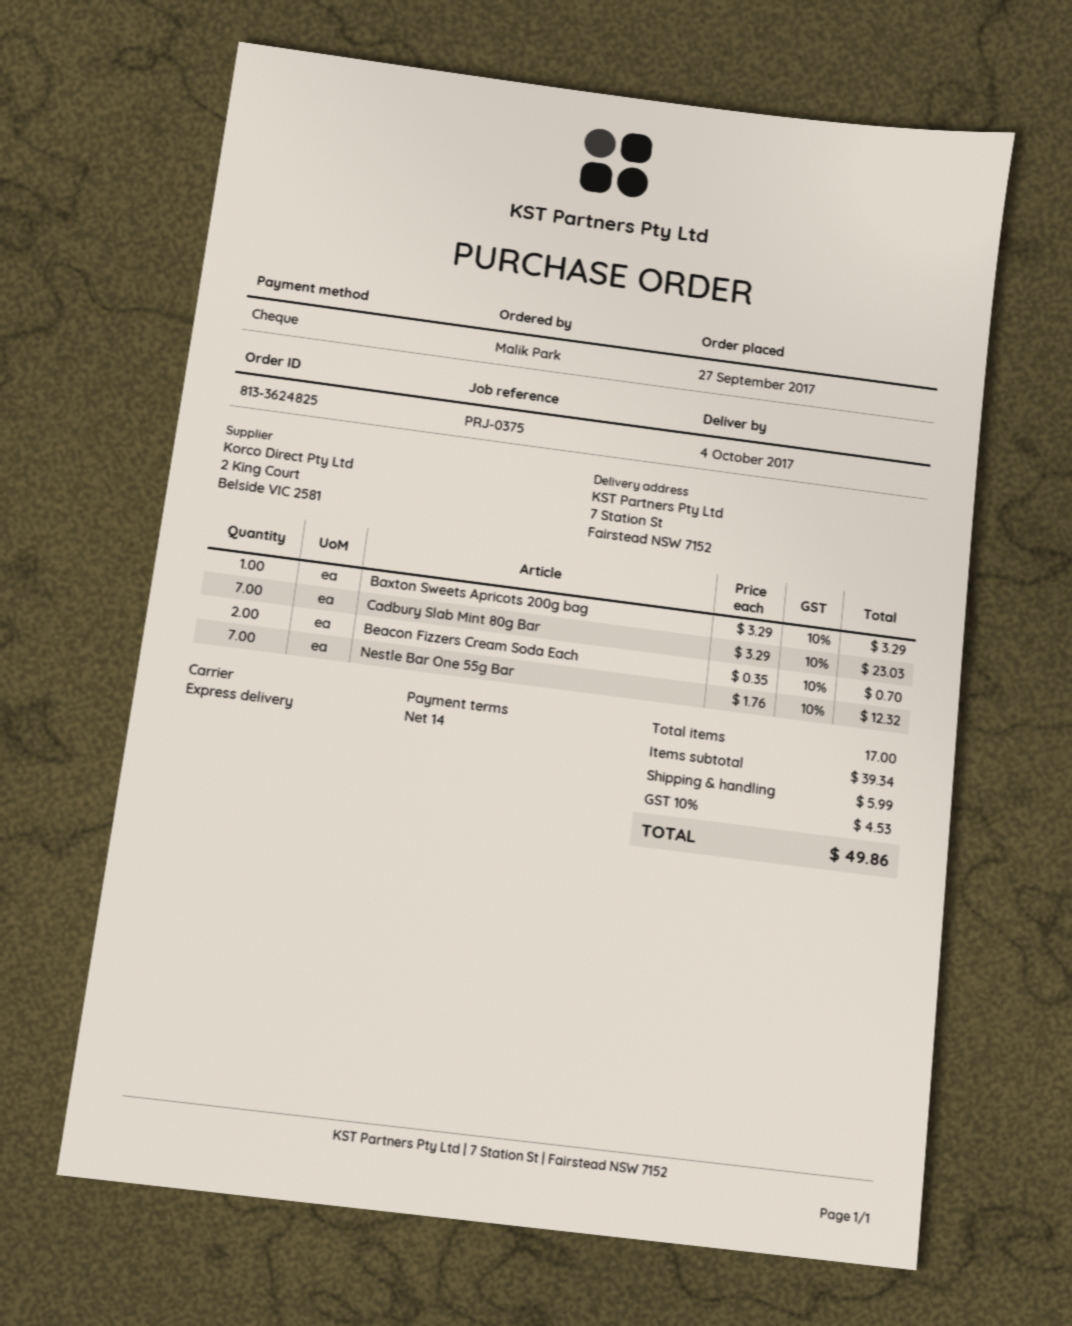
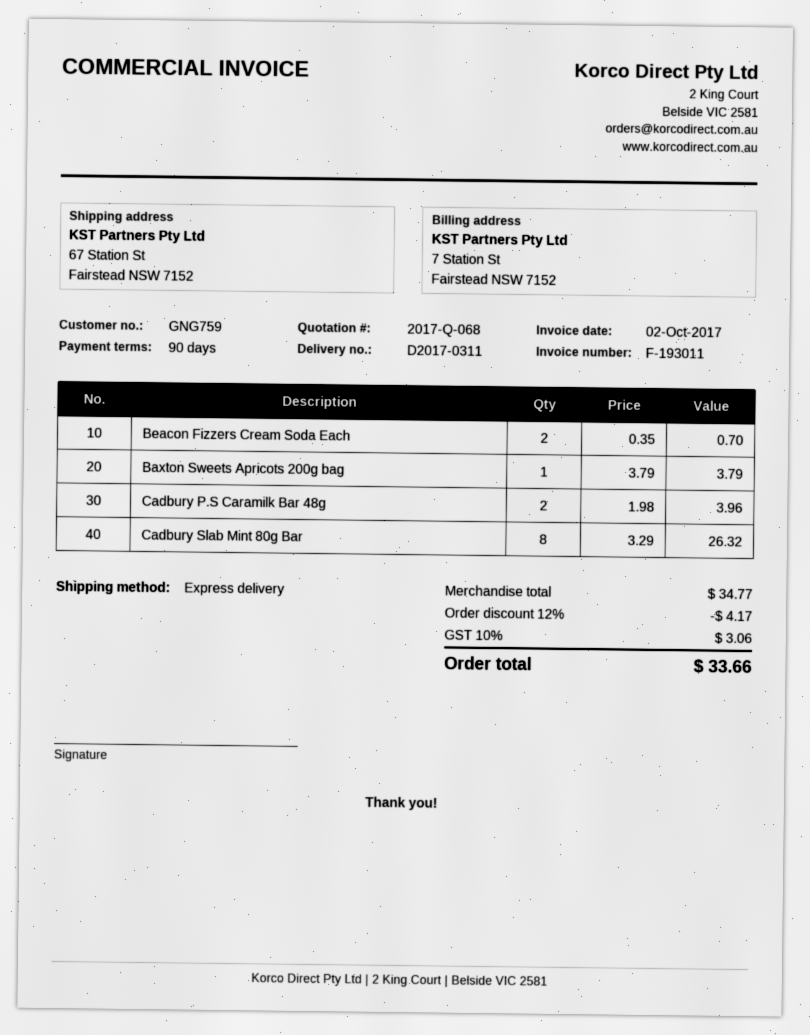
payment terms: 14 days -> 90 days
ship to: 7 Station St, Fairstead NSW 7152 -> 67 Station St, Fairstead NSW 7152
Baxton Sweets Apricots 200g bag: 1 x 3.29 = 3.29 -> 1 x 3.79 = 3.79
Cadbury Slab Mint 80g Bar: 7 x 3.29 = 23.03 -> 8 x 3.29 = 26.32
Nestle Bar One 55g Bar: 7 x 1.76 = 12.32 -> none
Cadbury P.S Caramilk Bar 48g: none -> 2 x 1.98 = 3.96
subtotal: 39.34 -> 34.77
discount: none -> 12% = 4.17
shipping: 5.99 -> none
tax: 10% = 4.53 -> 10% = 3.06
total: 49.86 -> 33.66

